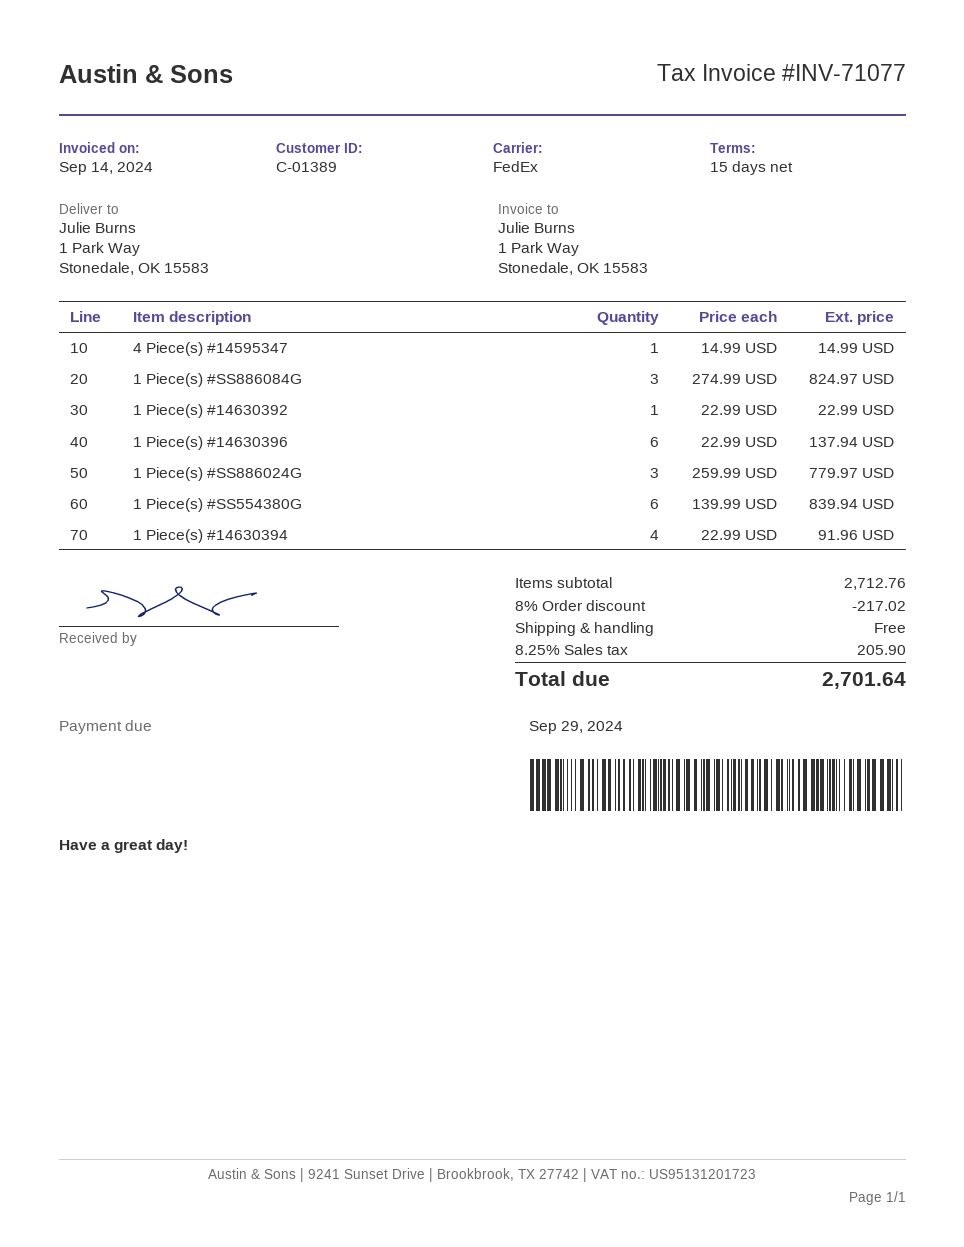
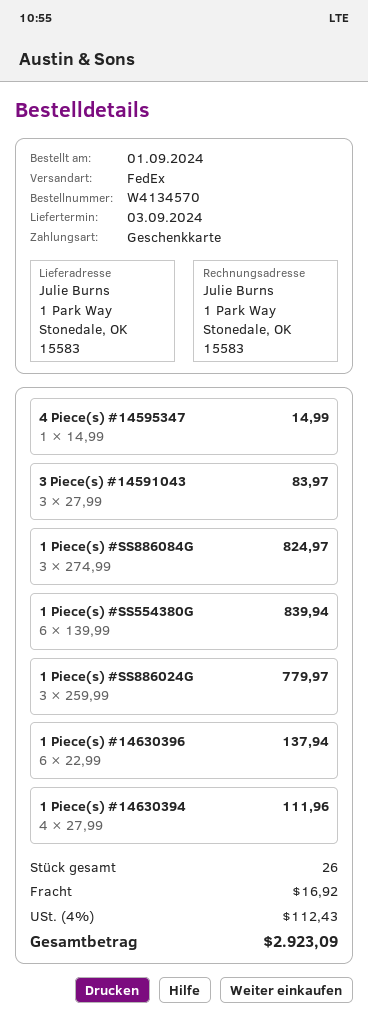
1 Piece(s) #14630392: 1 x 22.99 = 22.99 -> none
1 Piece(s) #14630394: 4 x 22.99 = 91.96 -> 4 x 27.99 = 111.96
3 Piece(s) #14591043: none -> 3 x 27.99 = 83.97
discount: 8% = 217.02 -> none
shipping: 0.00 -> 16.92
tax: 8.25% = 205.90 -> 4% = 112.43
total: 2701.64 -> 2923.09

